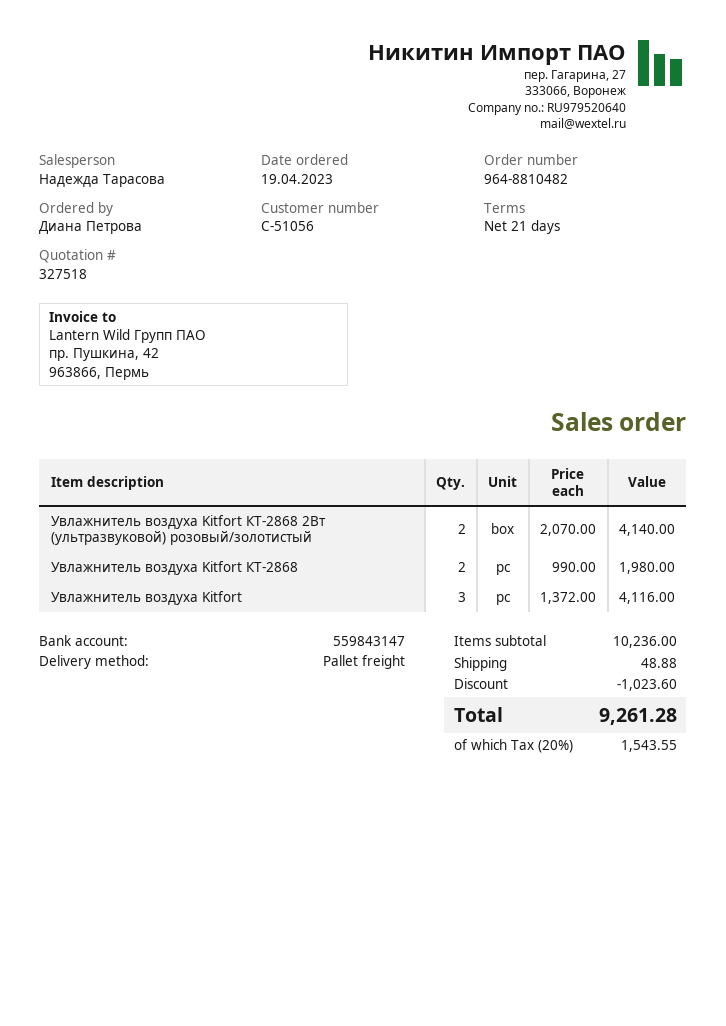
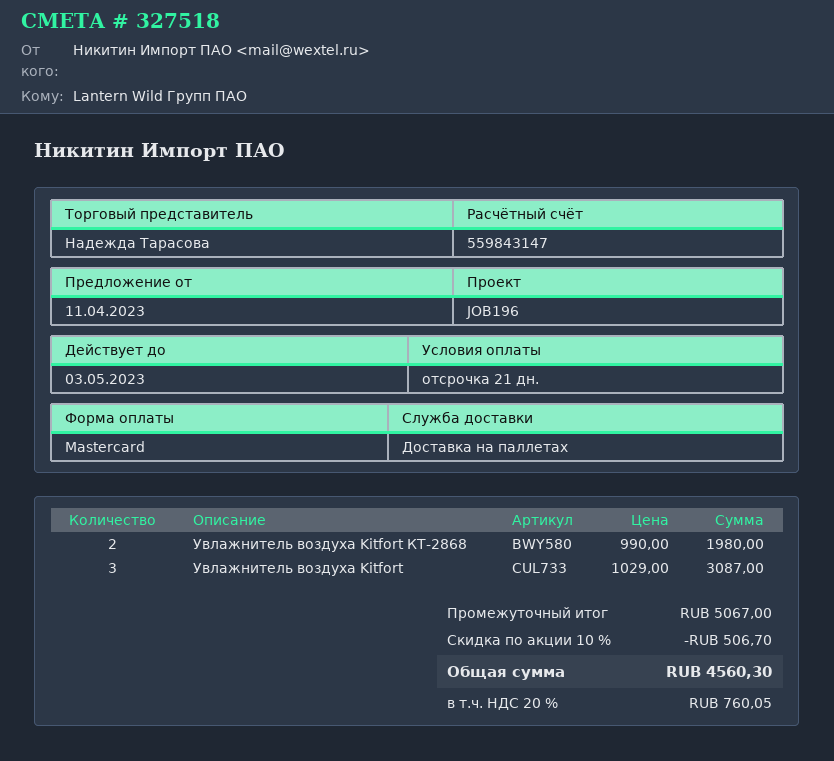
Увлажнитель воздуха Kitfort КТ-2868 2Вт (ультразвуковой) розовый/золотистый: 2 x 2070.00 = 4140.00 -> none
Увлажнитель воздуха Kitfort: 3 x 1372.00 = 4116.00 -> 3 x 1029.00 = 3087.00
subtotal: 10236.00 -> 5067.00
discount: 1023.60 -> 506.70
shipping: 48.88 -> none
tax: 20% = 1543.55 -> 20% = 760.05
total: 9261.28 -> 4560.30

